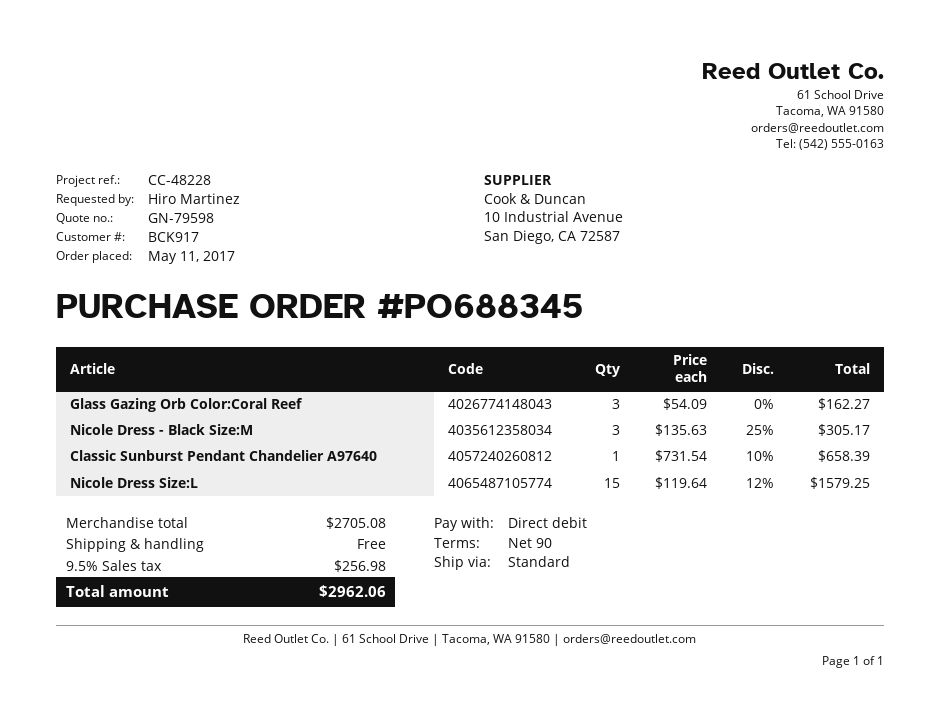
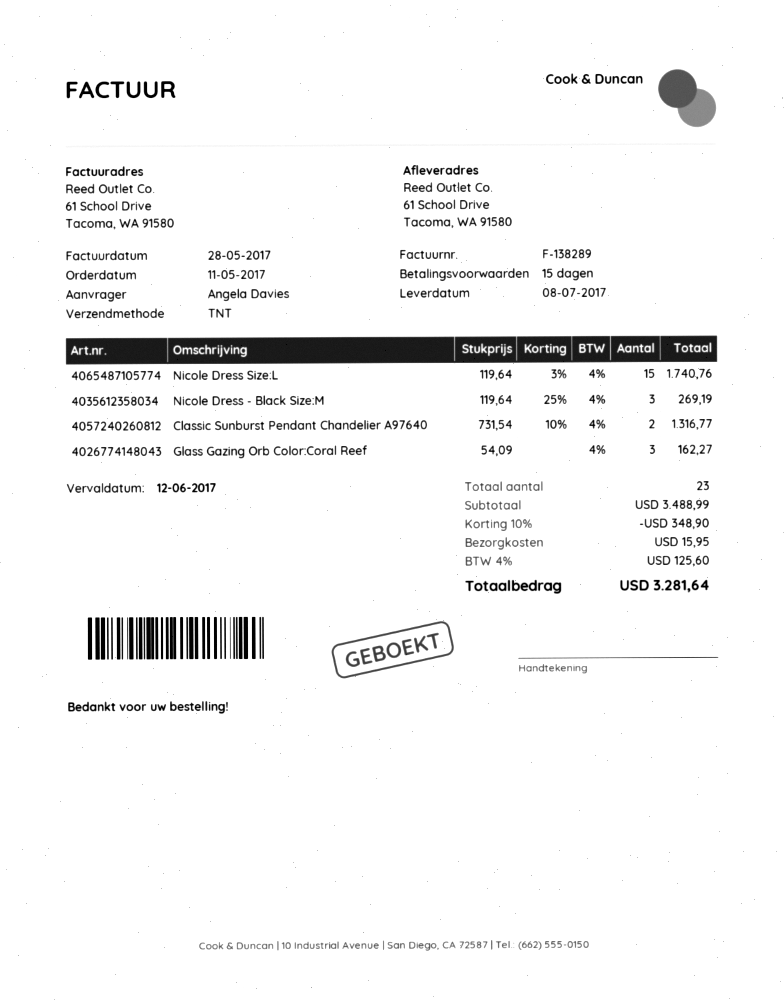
payment terms: 90 days -> 15 days
ordered by: Hiro Martinez -> Angela Davies
shipping method: standard -> TNT
Nicole Dress - Black Size:M: 3 x 135.63 - 25% = 305.17 -> 3 x 119.64 - 25% = 269.19
Classic Sunburst Pendant Chandelier A97640: 1 x 731.54 - 10% = 658.39 -> 2 x 731.54 - 10% = 1316.77
Nicole Dress Size:L: 15 x 119.64 - 12% = 1579.25 -> 15 x 119.64 - 3% = 1740.76
subtotal: 2705.08 -> 3488.99
discount: none -> 10% = 348.90
shipping: 0.00 -> 15.95
tax: 9.5% = 256.98 -> 4% = 125.60
total: 2962.06 -> 3281.64

